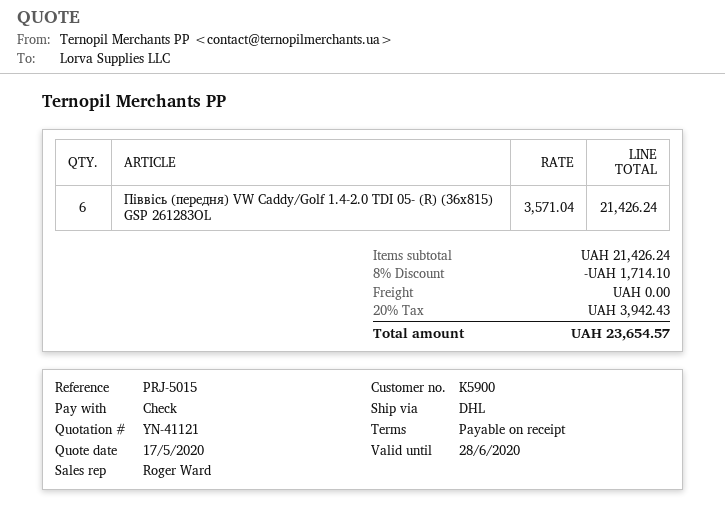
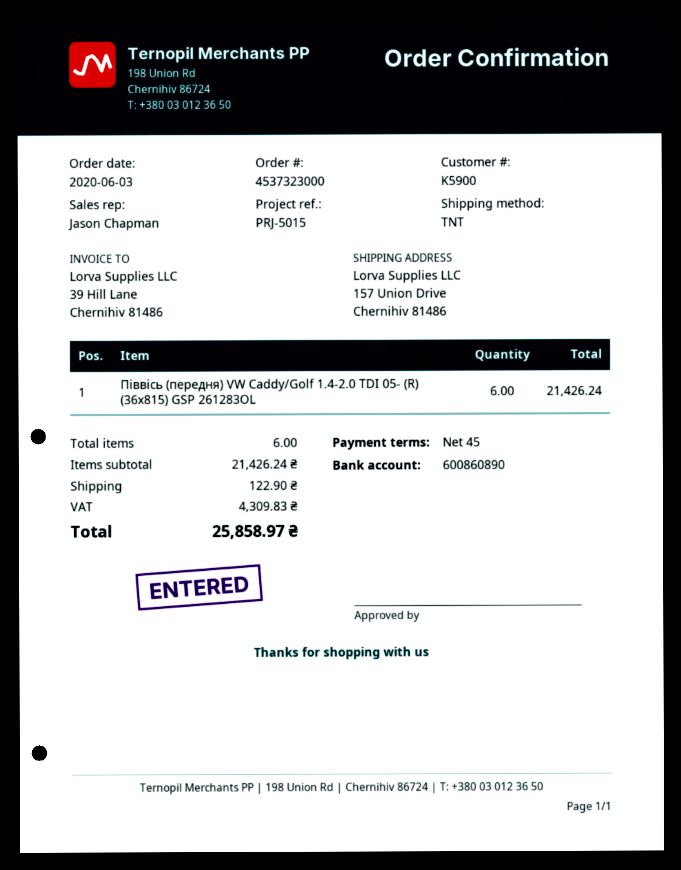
payment terms: on receipt -> 45 days
sales rep: Roger Ward -> Jason Chapman
shipping method: DHL -> TNT
discount: 8% = 1714.10 -> none
shipping: 0.00 -> 122.90
tax: 3942.43 -> 4309.83
total: 23654.57 -> 25858.97

